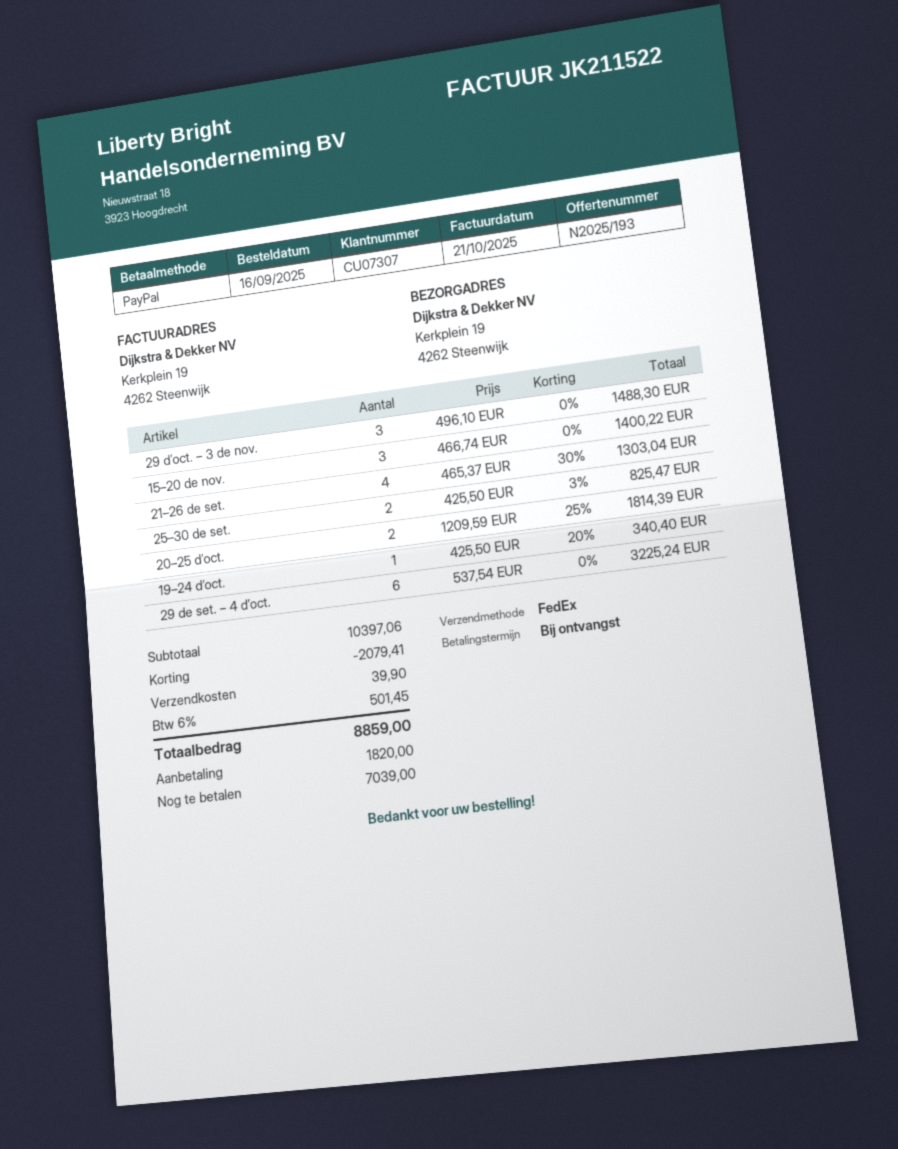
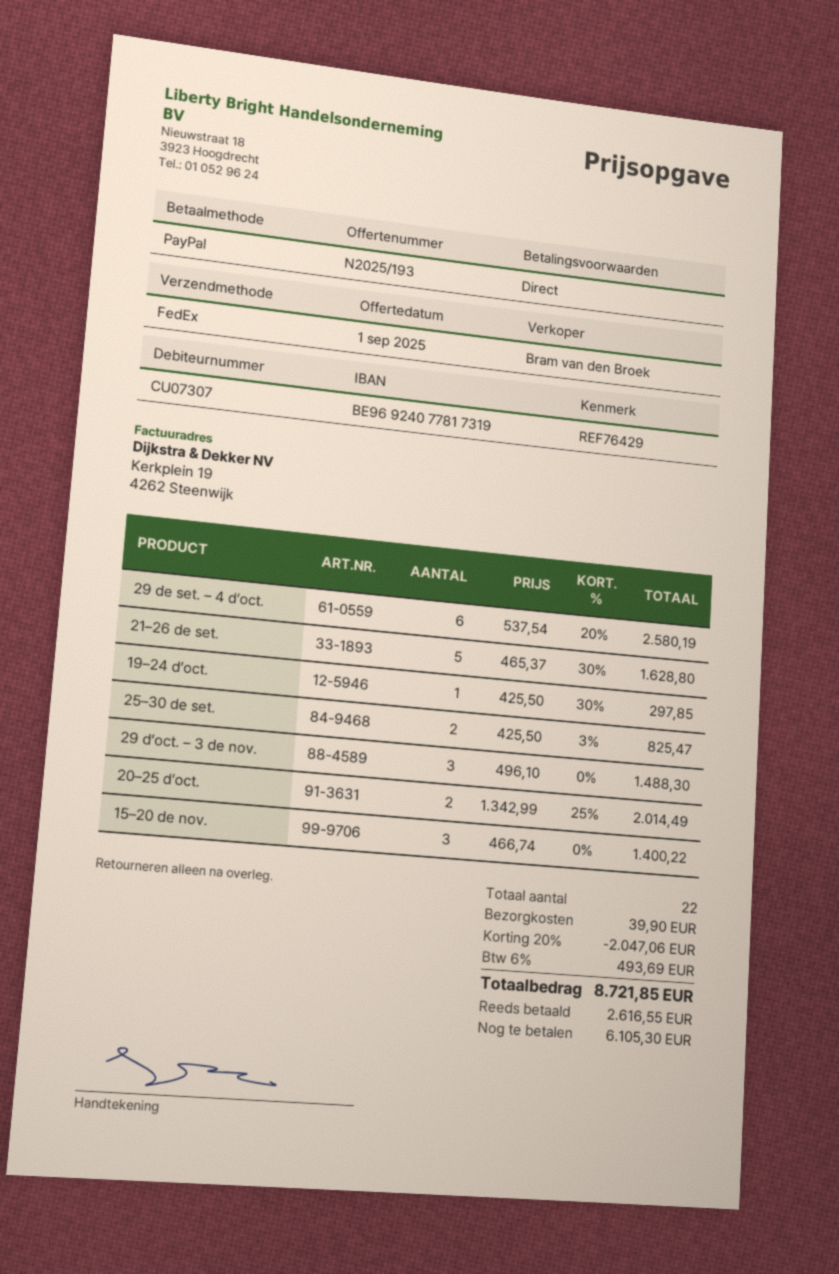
21–26 de set.: 4 x 465.37 - 30% = 1303.04 -> 5 x 465.37 - 30% = 1628.80
20–25 d’oct.: 2 x 1209.59 - 25% = 1814.39 -> 2 x 1342.99 - 25% = 2014.49
19–24 d’oct.: 1 x 425.50 - 20% = 340.40 -> 1 x 425.50 - 30% = 297.85
29 de set. – 4 d’oct.: 6 x 537.54 = 3225.24 -> 6 x 537.54 - 20% = 2580.19
discount: 2079.41 -> 2047.06
tax: 6% = 501.45 -> 6% = 493.69
total: 8859.00 -> 8721.85
deposit: 1820.00 -> 2616.55
balance: 7039.00 -> 6105.30

